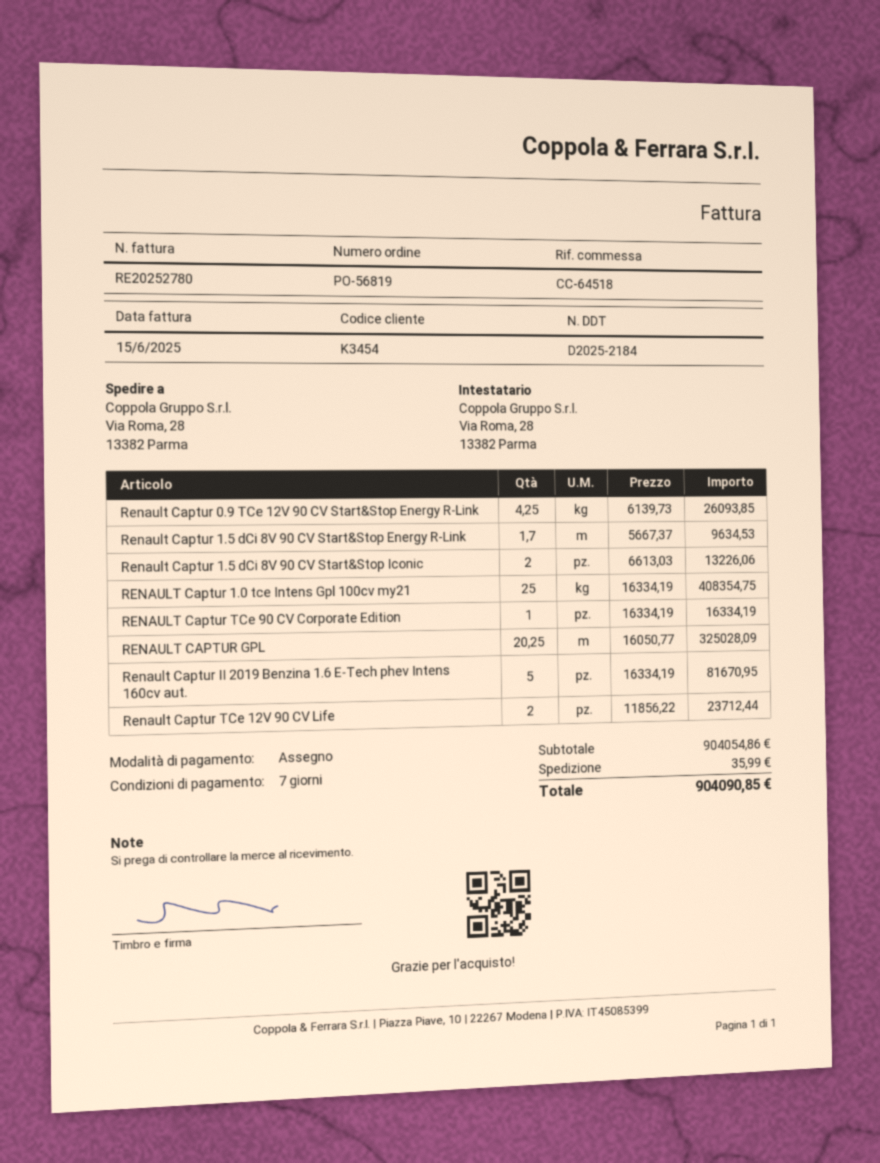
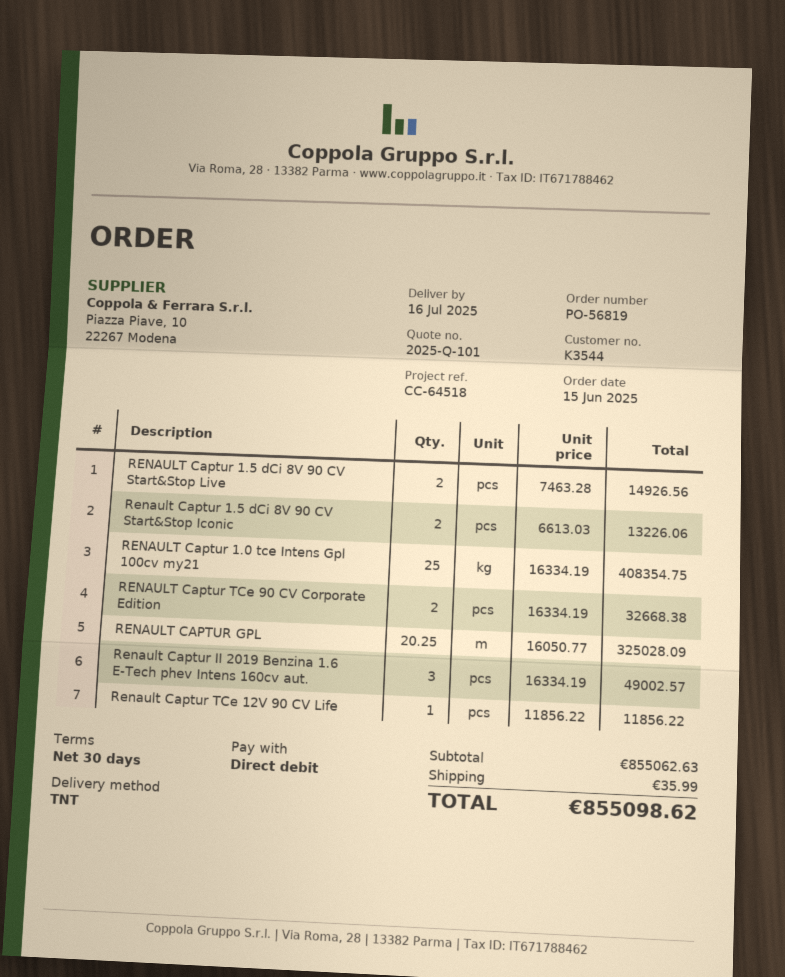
payment terms: 7 days -> 30 days
customer number: K3454 -> K3544
payment method: cheque -> direct debit
Renault Captur 0.9 TCe 12V 90 CV Start&Stop Energy R-Link: 4.25 x 6139.73 = 26093.85 -> none
Renault Captur 1.5 dCi 8V 90 CV Start&Stop Energy R-Link: 1.7 x 5667.37 = 9634.53 -> none
RENAULT Captur TCe 90 CV Corporate Edition: 1 x 16334.19 = 16334.19 -> 2 x 16334.19 = 32668.38
Renault Captur II 2019 Benzina 1.6 E-Tech phev Intens 160cv aut.: 5 x 16334.19 = 81670.95 -> 3 x 16334.19 = 49002.57
Renault Captur TCe 12V 90 CV Life: 2 x 11856.22 = 23712.44 -> 1 x 11856.22 = 11856.22
RENAULT Captur 1.5 dCi 8V 90 CV Start&Stop Live: none -> 2 x 7463.28 = 14926.56
subtotal: 904054.86 -> 855062.63
total: 904090.85 -> 855098.62

